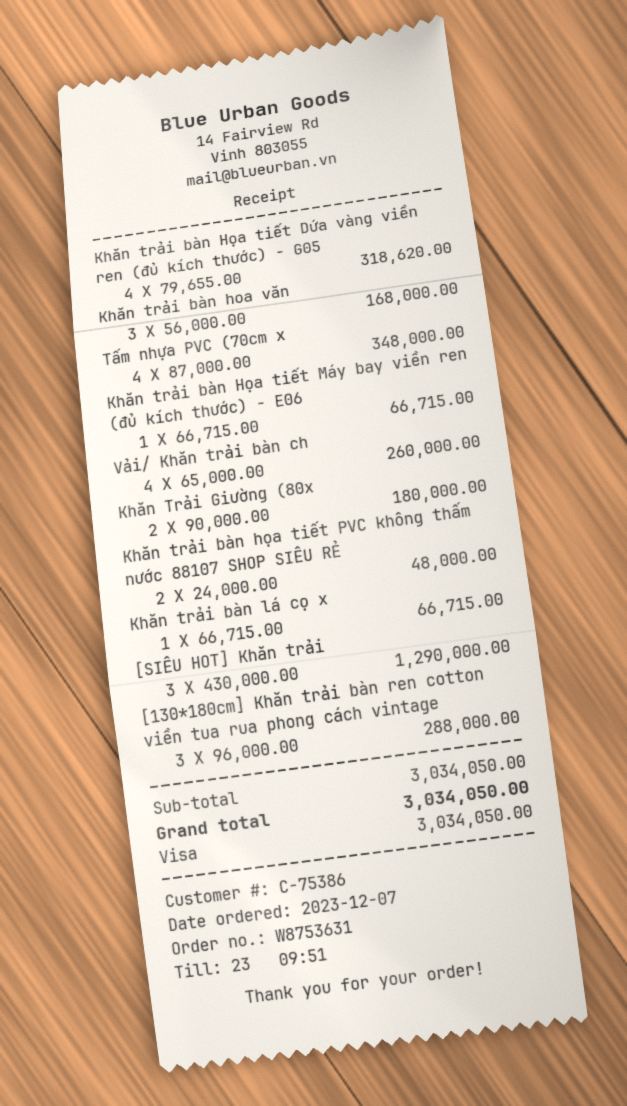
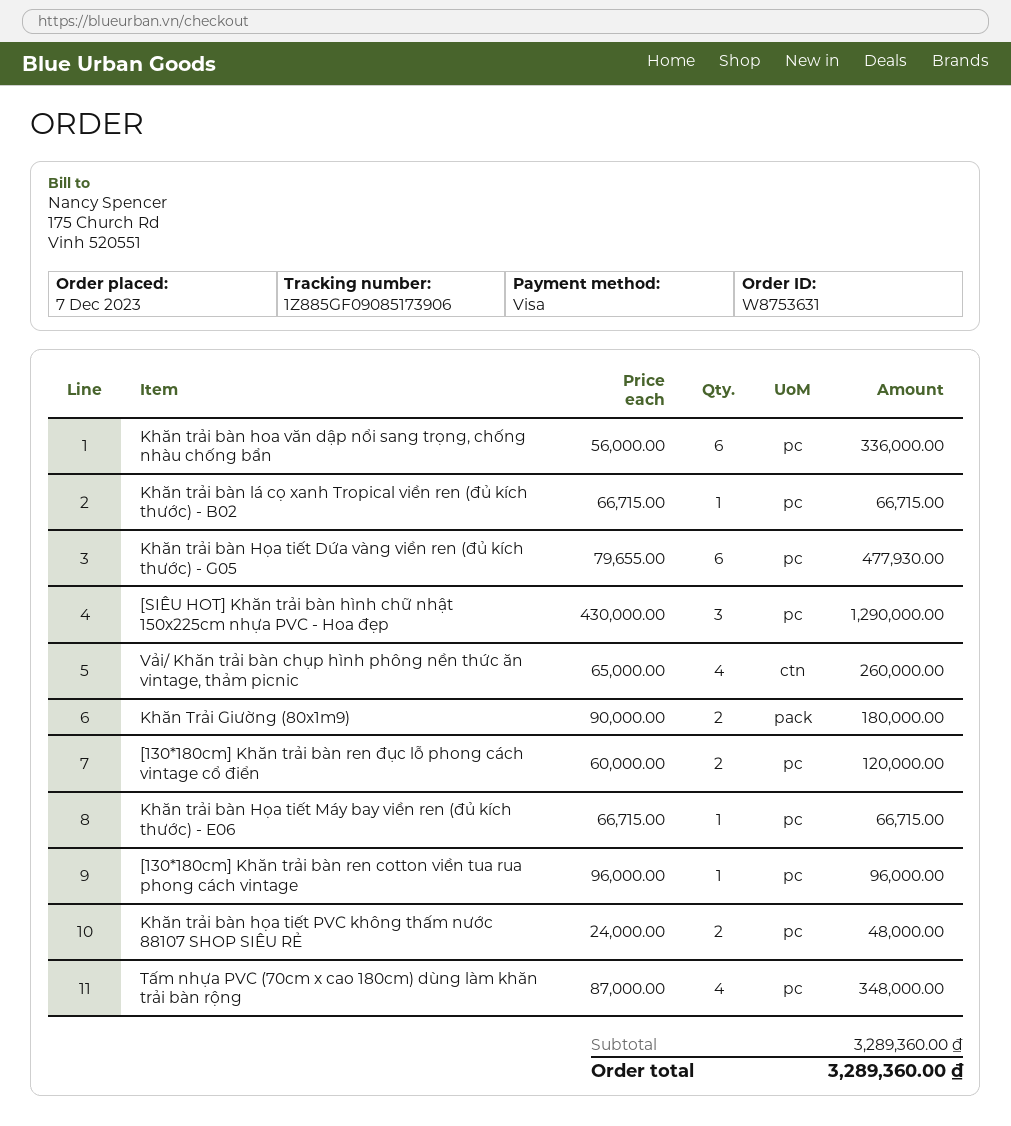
Khăn trải bàn Họa tiết Dứa vàng viền ren (đủ kích thước) - G05: 4 x 79655.00 = 318620.00 -> 6 x 79655.00 = 477930.00
Khăn trải bàn hoa văn: 3 x 56000.00 = 168000.00 -> 6 x 56000.00 = 336000.00
[130*180cm] Khăn trải bàn ren cotton viền tua rua phong cách vintage: 3 x 96000.00 = 288000.00 -> 1 x 96000.00 = 96000.00
[130*180cm] Khăn trải bàn ren đục lỗ phong cách vintage cổ điển: none -> 2 x 60000.00 = 120000.00
subtotal: 3034050.00 -> 3289360.00
total: 3034050.00 -> 3289360.00

